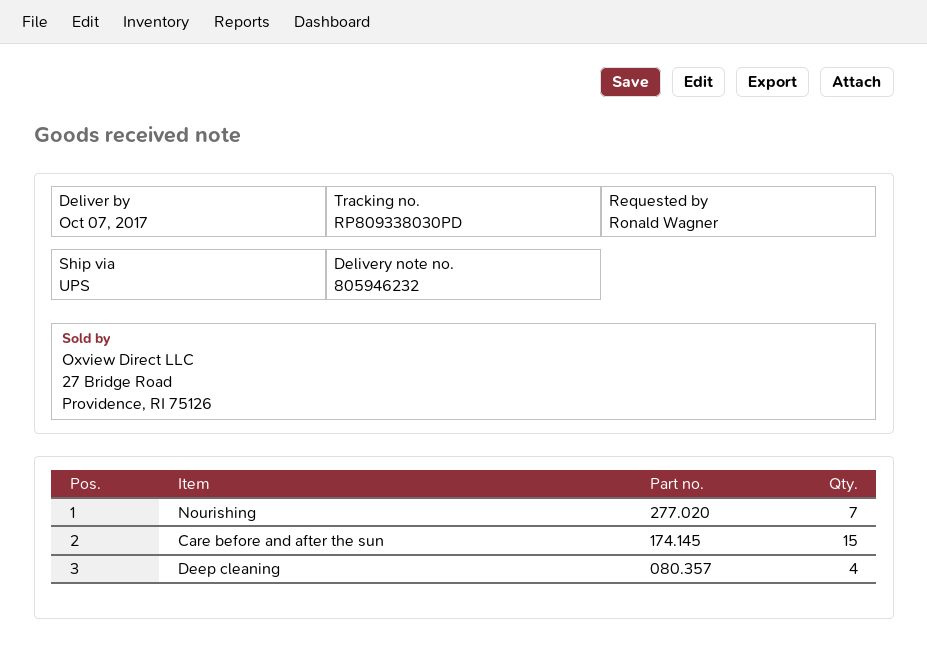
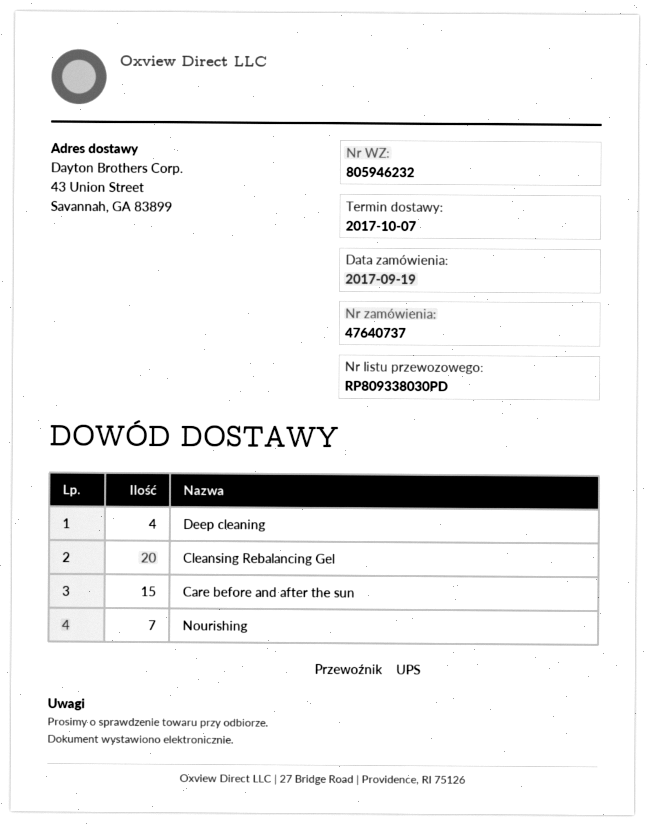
Cleansing Rebalancing Gel: none -> 20

